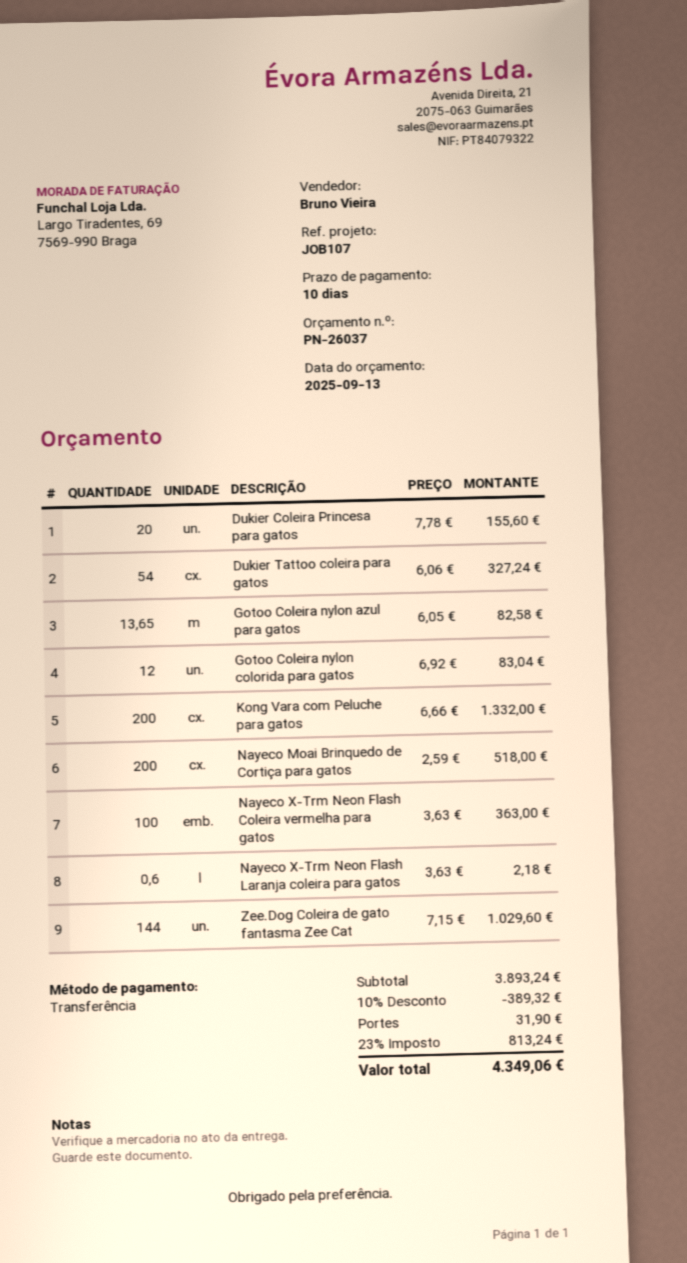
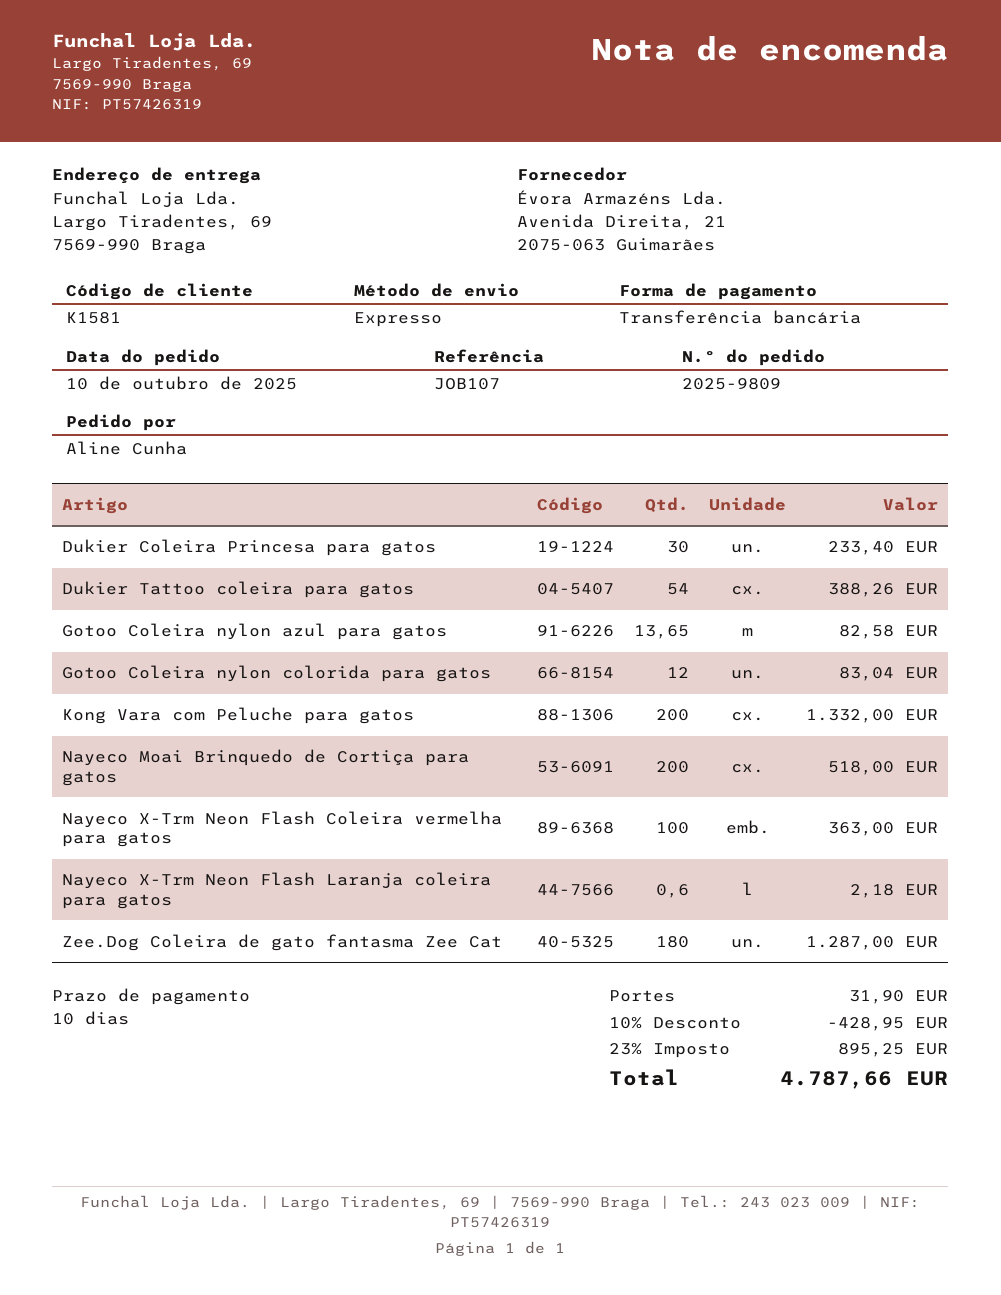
Dukier Coleira Princesa para gatos: 20 for 155.60 -> 30 for 233.40
Dukier Tattoo coleira para gatos: 54 for 327.24 -> 54 for 388.26
Zee.Dog Coleira de gato fantasma Zee Cat: 144 for 1029.60 -> 180 for 1287.00
discount: 10% = 389.32 -> 10% = 428.95
tax: 23% = 813.24 -> 23% = 895.25
total: 4349.06 -> 4787.66

